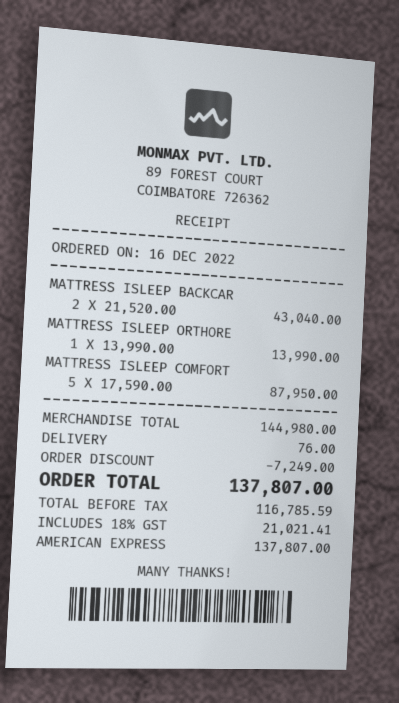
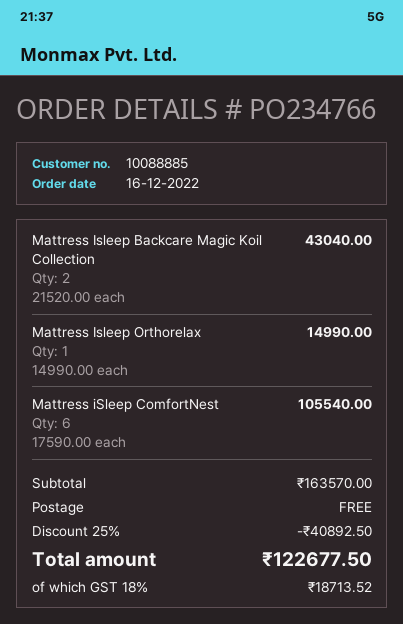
MATTRESS ISLEEP ORTHORE: 1 x 13990.00 = 13990.00 -> 1 x 14990.00 = 14990.00
MATTRESS ISLEEP COMFORT: 5 x 17590.00 = 87950.00 -> 6 x 17590.00 = 105540.00
subtotal: 144980.00 -> 163570.00
discount: 7249.00 -> 40892.50
shipping: 76.00 -> 0.00
tax: 18% = 21021.41 -> 18% = 18713.52
total: 137807.00 -> 122677.50

